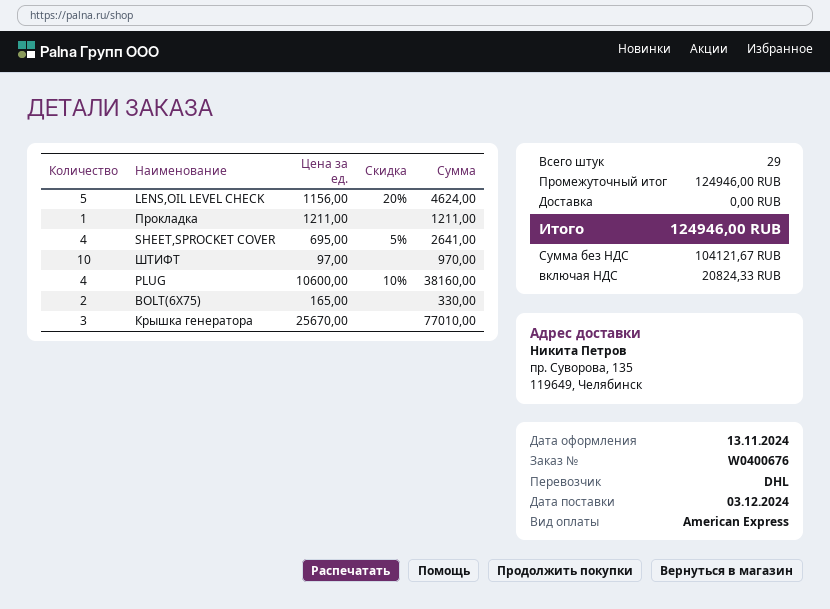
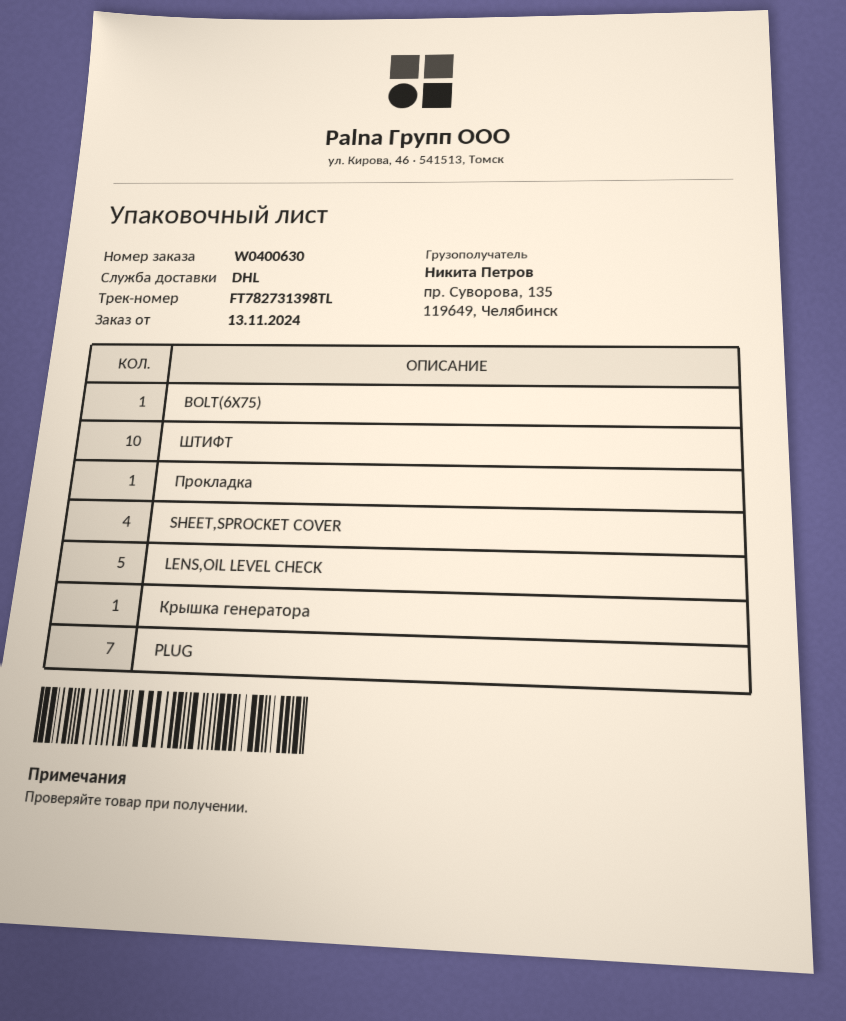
order number: W0400676 -> W0400630
PLUG: 4 -> 7
BOLT(6X75): 2 -> 1
Крышка генератора: 3 -> 1

